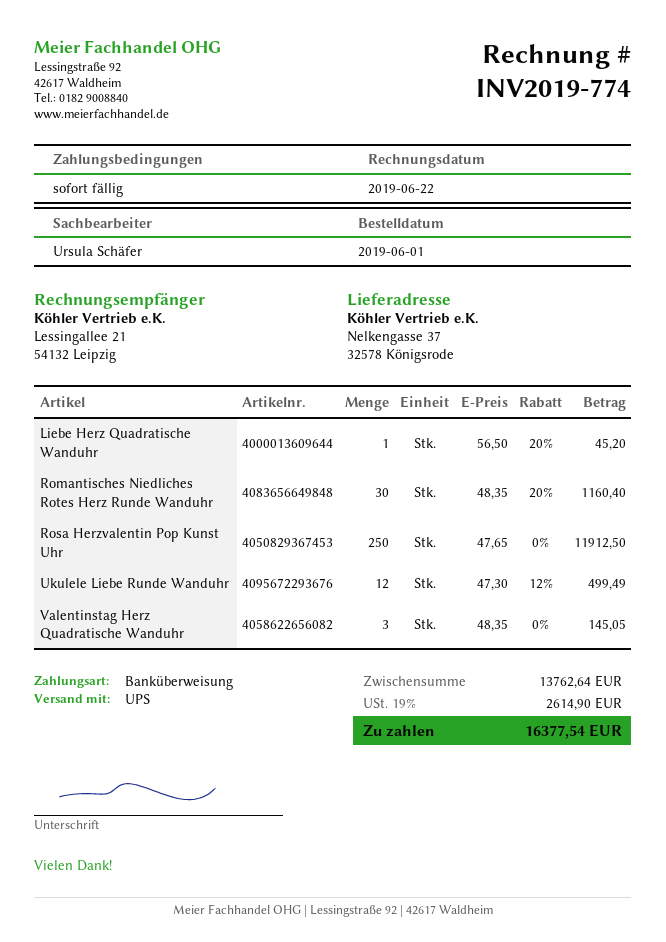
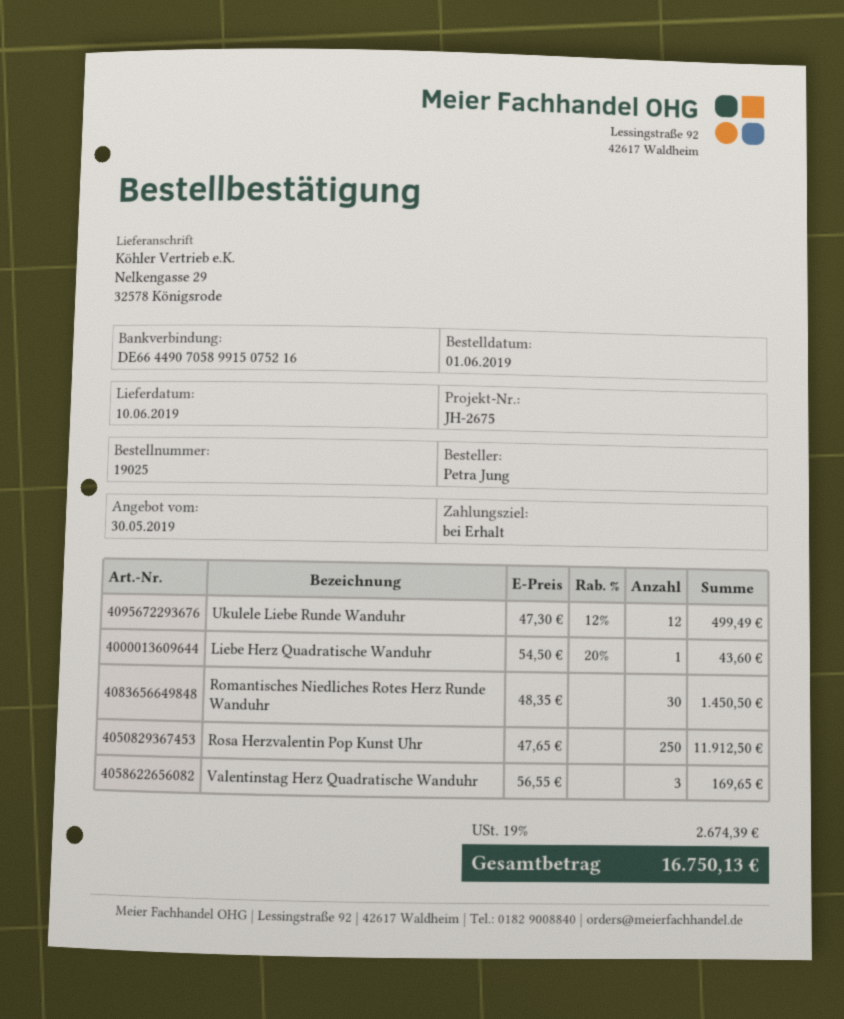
ship to: Nelkengasse 37, 32578 Königsrode -> Nelkengasse 29, 32578 Königsrode
Liebe Herz Quadratische Wanduhr: 1 x 56.50 - 20% = 45.20 -> 1 x 54.50 - 20% = 43.60
Romantisches Niedliches Rotes Herz Runde Wanduhr: 30 x 48.35 - 20% = 1160.40 -> 30 x 48.35 = 1450.50
Valentinstag Herz Quadratische Wanduhr: 3 x 48.35 = 145.05 -> 3 x 56.55 = 169.65
tax: 19% = 2614.90 -> 19% = 2674.39
total: 16377.54 -> 16750.13

